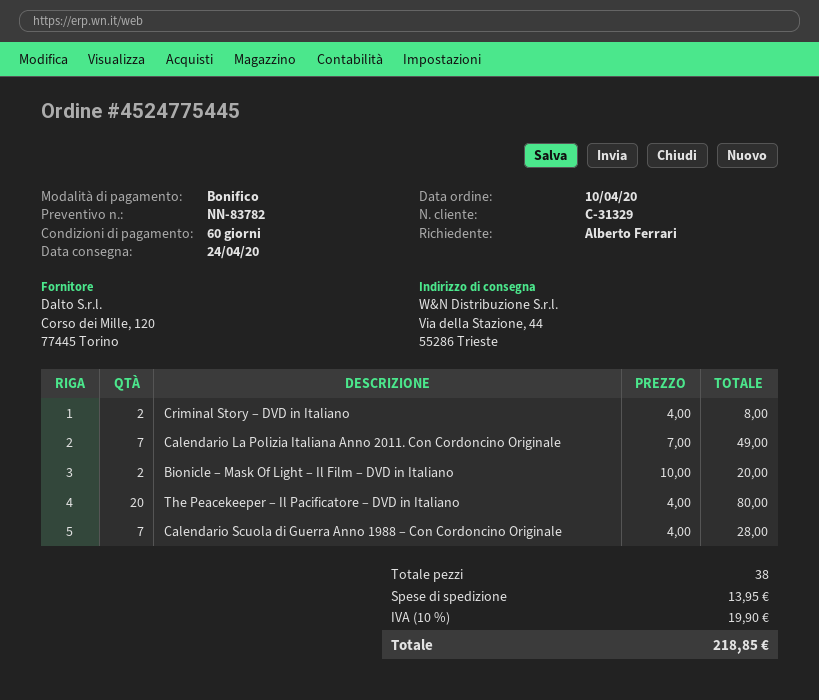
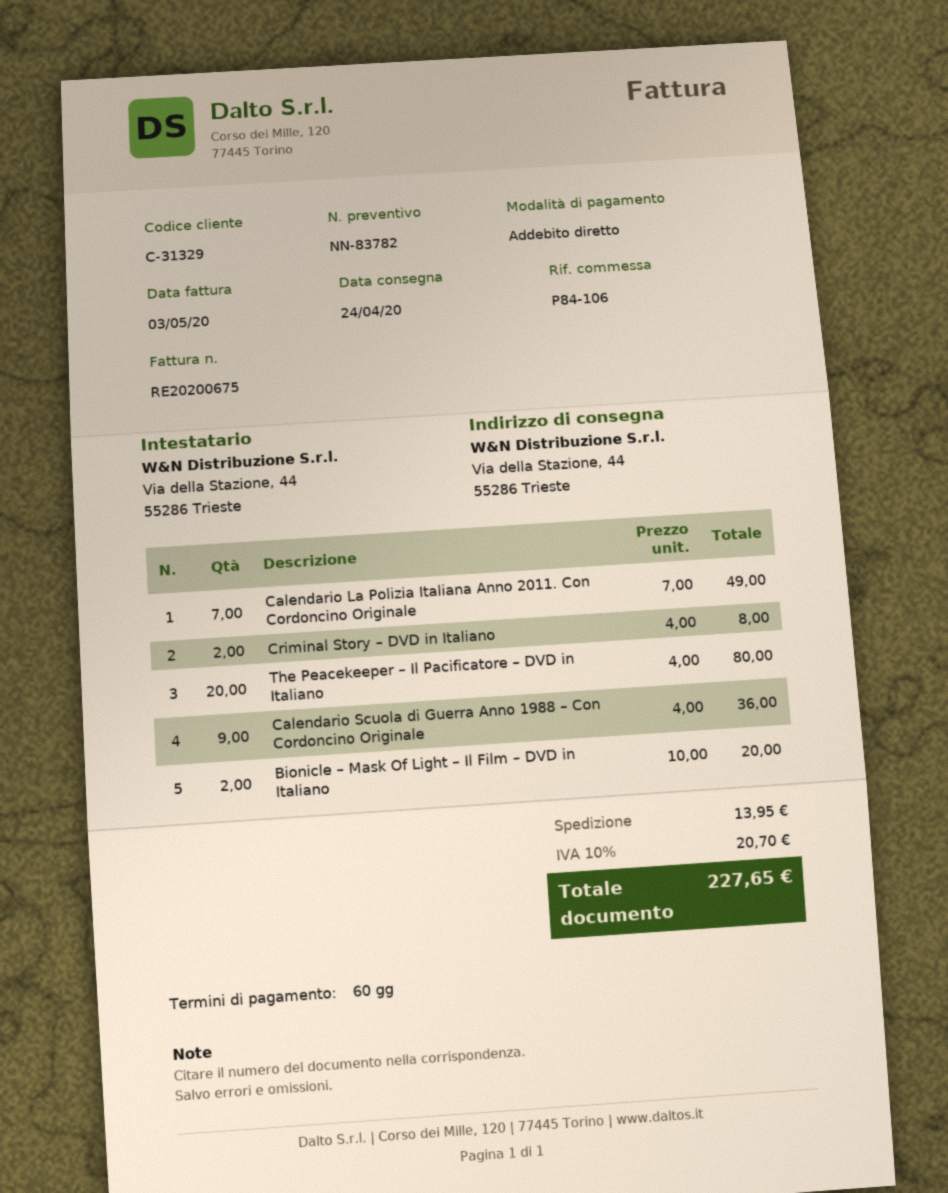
payment method: bank transfer -> direct debit
Calendario Scuola di Guerra Anno 1988 – Con Cordoncino Originale: 7 x 4.00 = 28.00 -> 9 x 4.00 = 36.00
tax: 10% = 19.90 -> 10% = 20.70
total: 218.85 -> 227.65

